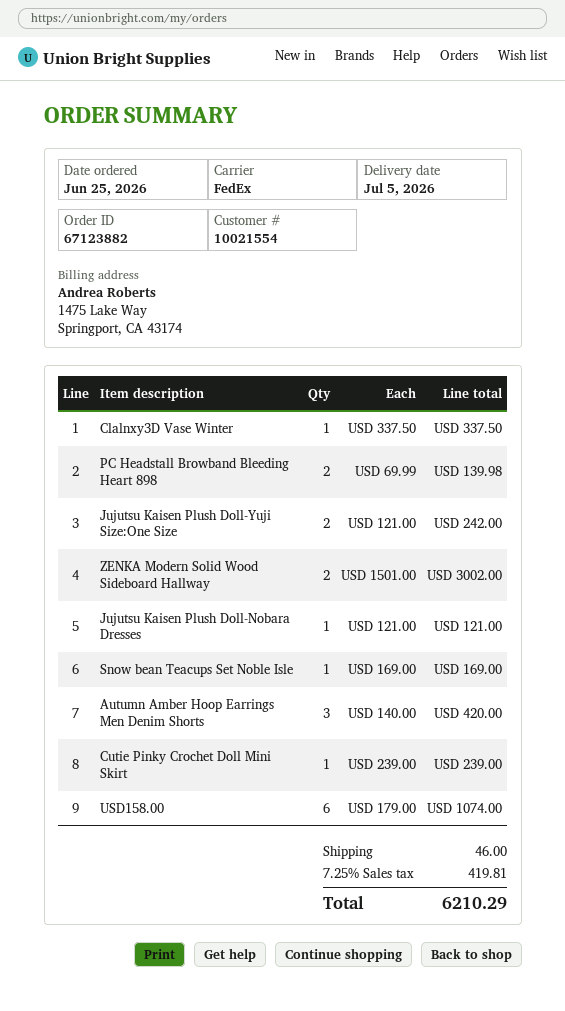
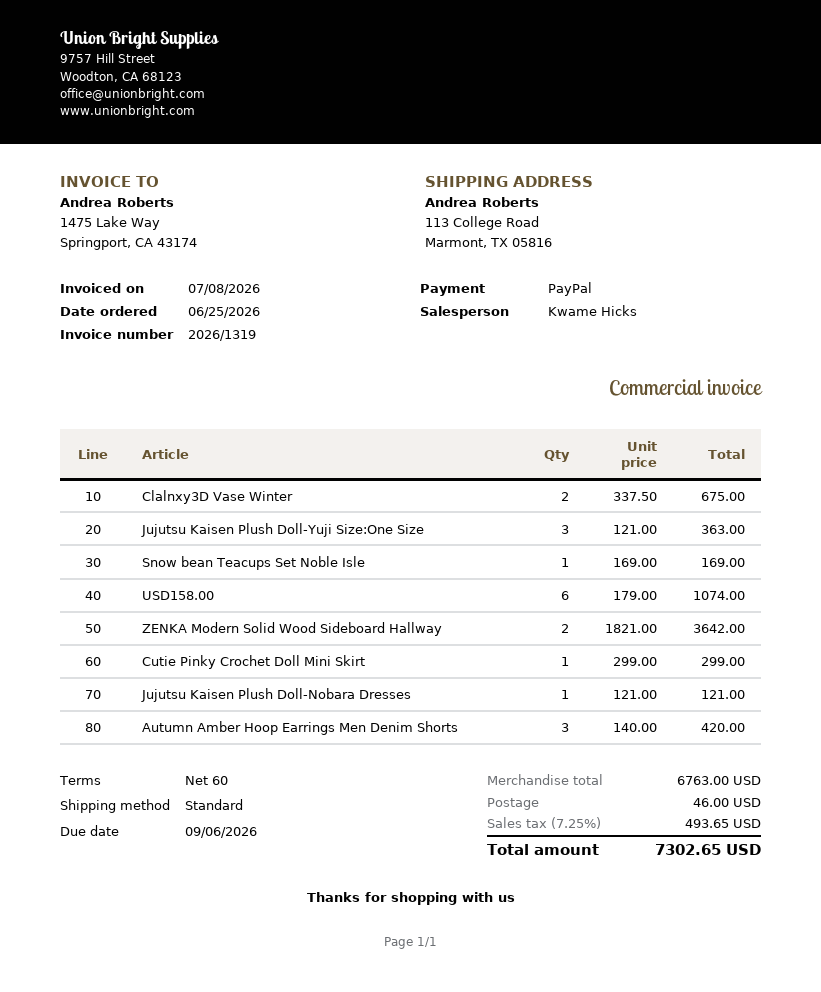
shipping method: FedEx -> standard
Clalnxy3D Vase Winter: 1 x 337.50 = 337.50 -> 2 x 337.50 = 675.00
PC Headstall Browband Bleeding Heart 898: 2 x 69.99 = 139.98 -> none
Jujutsu Kaisen Plush Doll-Yuji Size:One Size: 2 x 121.00 = 242.00 -> 3 x 121.00 = 363.00
ZENKA Modern Solid Wood Sideboard Hallway: 2 x 1501.00 = 3002.00 -> 2 x 1821.00 = 3642.00
Cutie Pinky Crochet Doll Mini Skirt: 1 x 239.00 = 239.00 -> 1 x 299.00 = 299.00
tax: 7.25% = 419.81 -> 7.25% = 493.65
total: 6210.29 -> 7302.65

